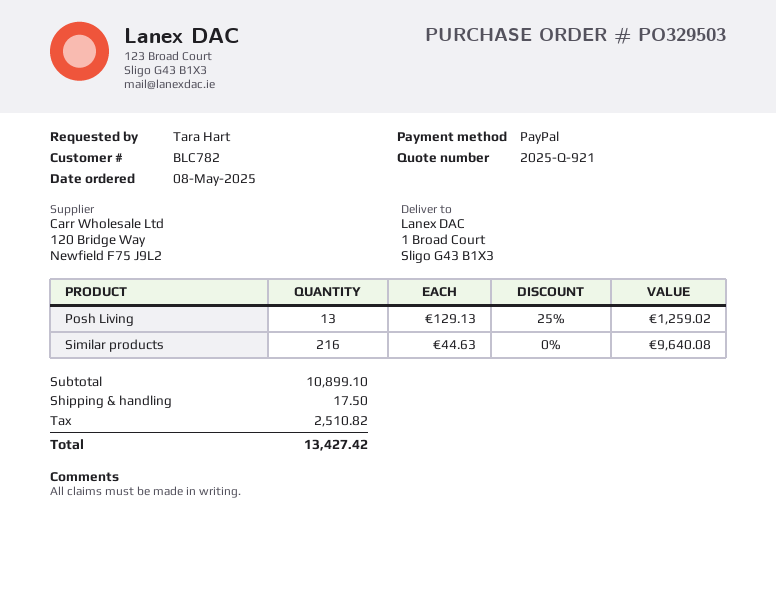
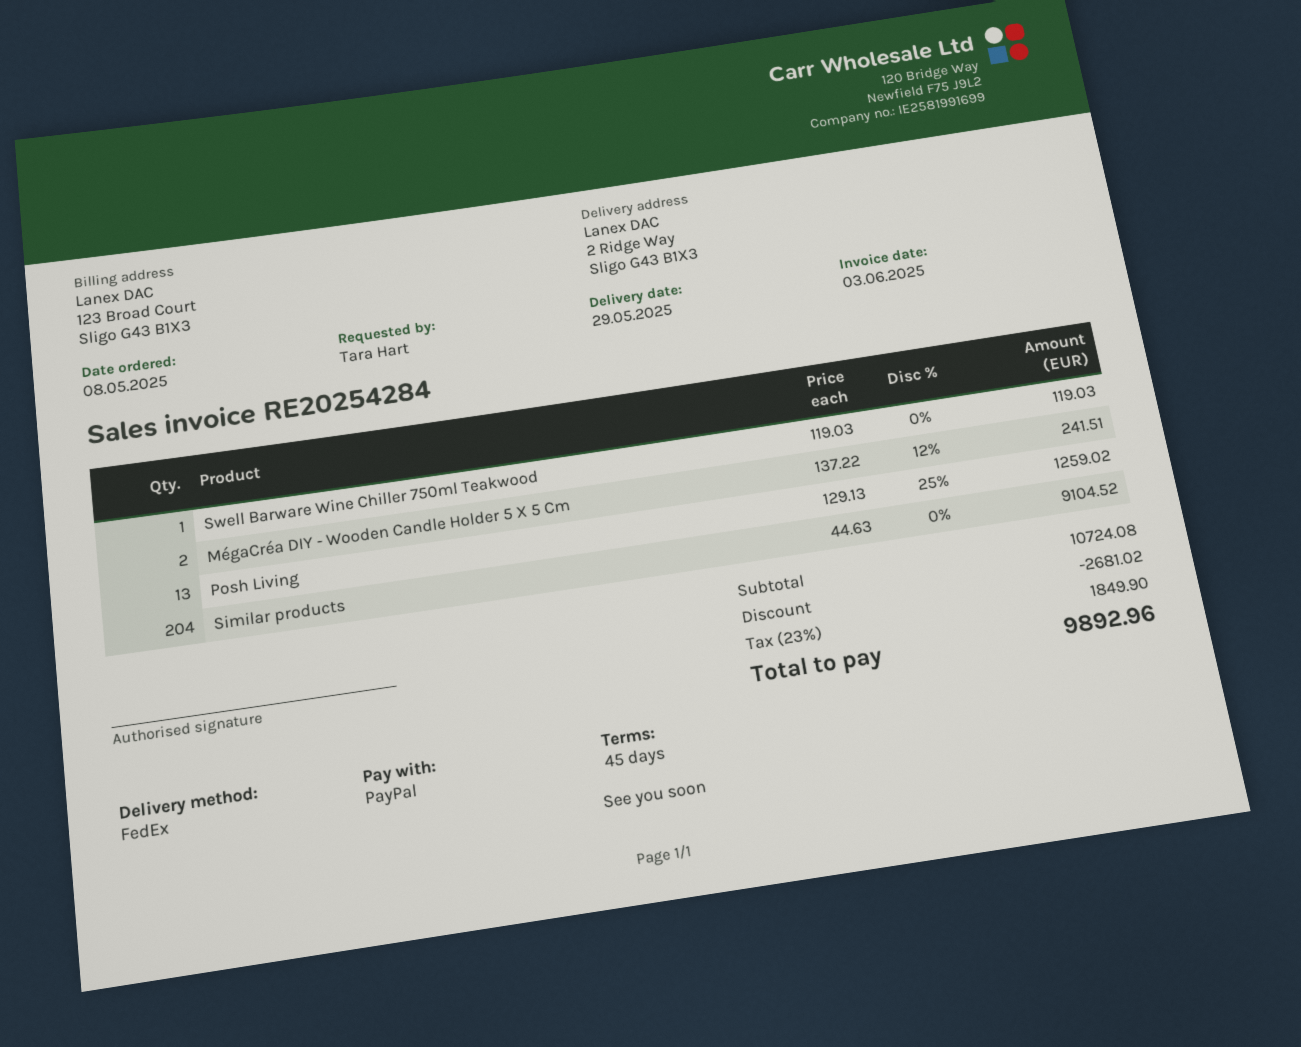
ship to: 1 Broad Court, Sligo G43 B1X3 -> 2 Ridge Way, Sligo G43 B1X3
Similar products: 216 x 44.63 = 9640.08 -> 204 x 44.63 = 9104.52
Swell Barware Wine Chiller 750ml Teakwood: none -> 1 x 119.03 = 119.03
MégaCréa DIY - Wooden Candle Holder 5 X 5 Cm: none -> 2 x 137.22 - 12% = 241.51
subtotal: 10899.10 -> 10724.08
discount: none -> 2681.02
shipping: 17.50 -> none
tax: 2510.82 -> 1849.90
total: 13427.42 -> 9892.96

